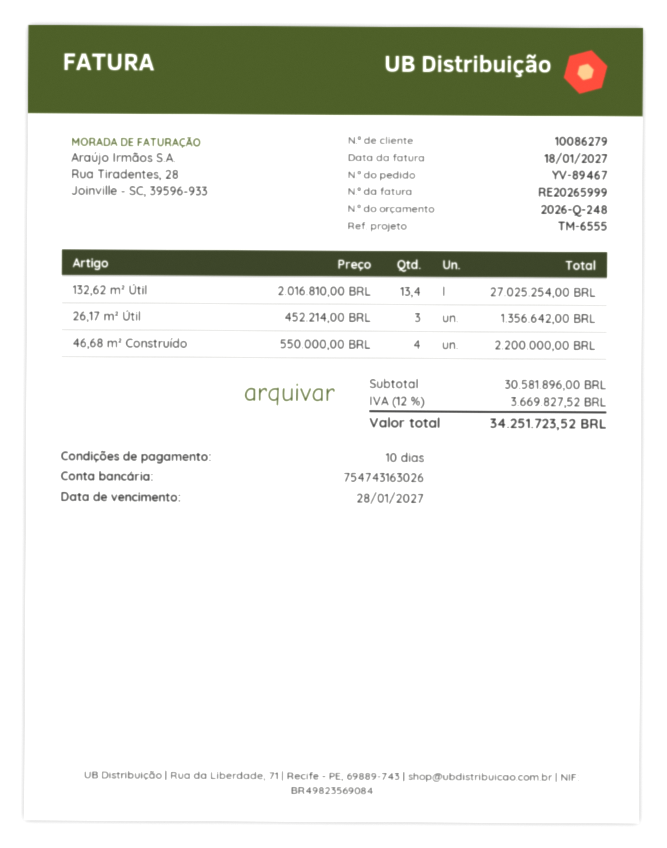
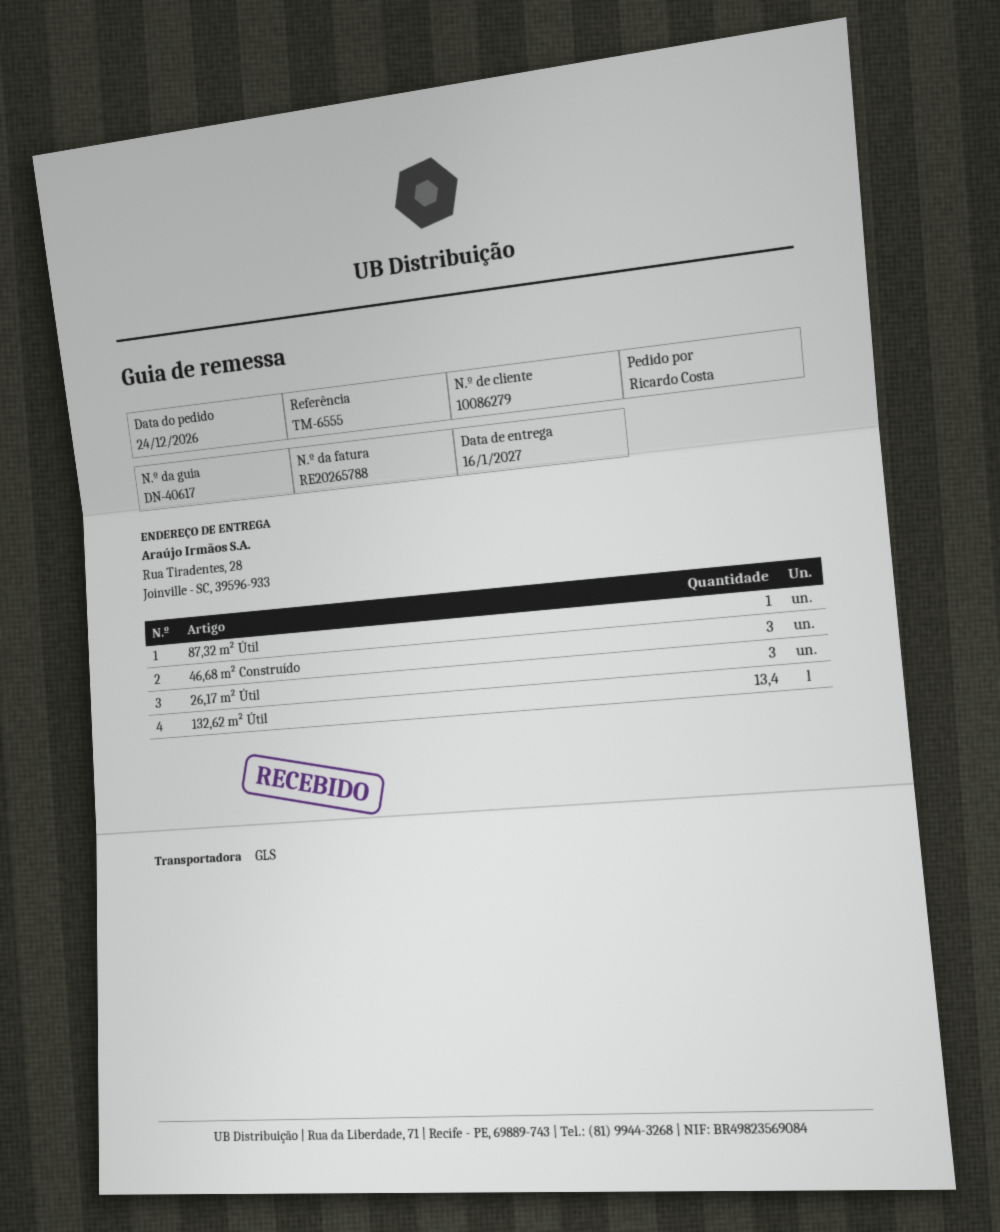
invoice number: RE20265999 -> RE20265788
46,68 m² Construído: 4 -> 3
87,32 m² Útil: none -> 1

